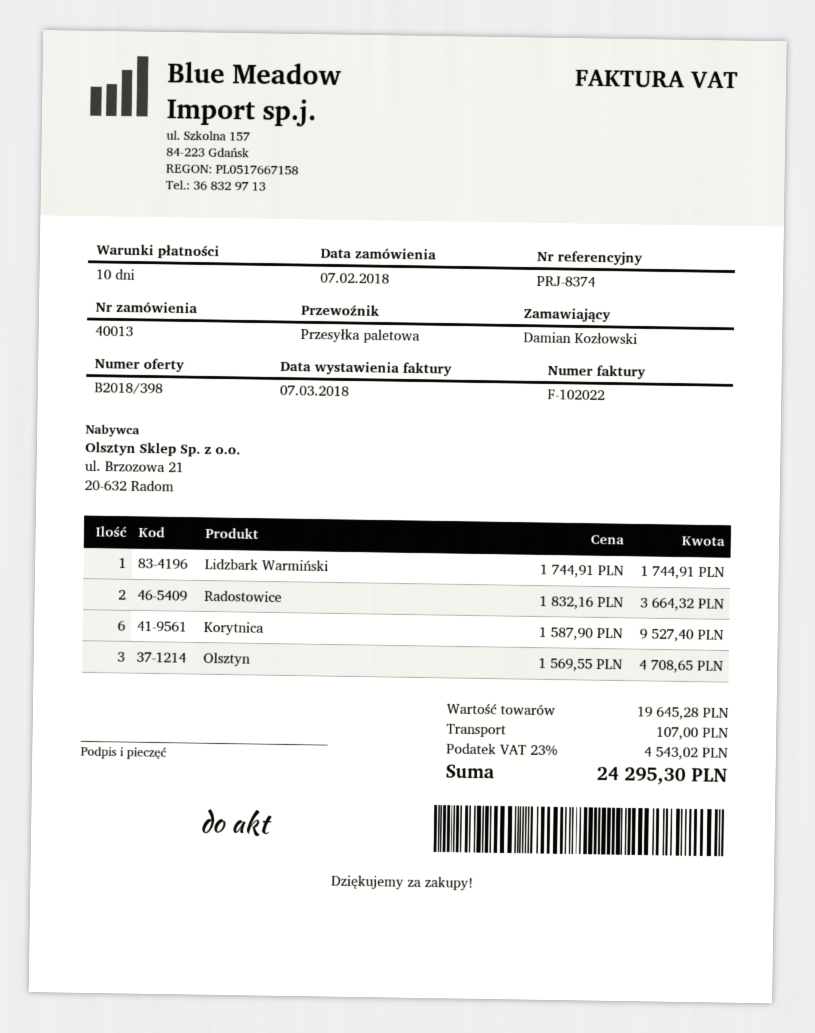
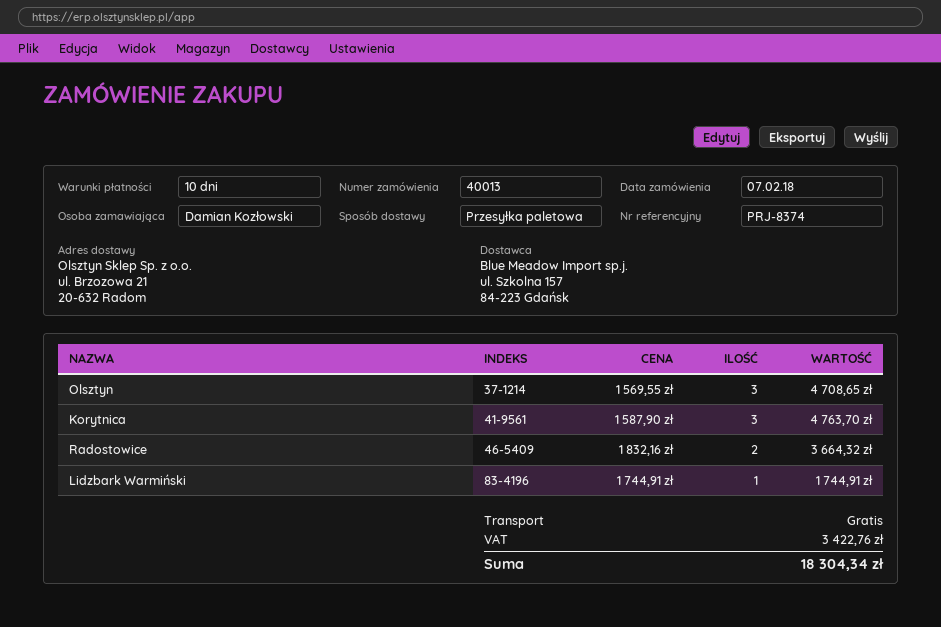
Korytnica: 6 x 1587.90 = 9527.40 -> 3 x 1587.90 = 4763.70
shipping: 107.00 -> 0.00
tax: 4543.02 -> 3422.76
total: 24295.30 -> 18304.34

